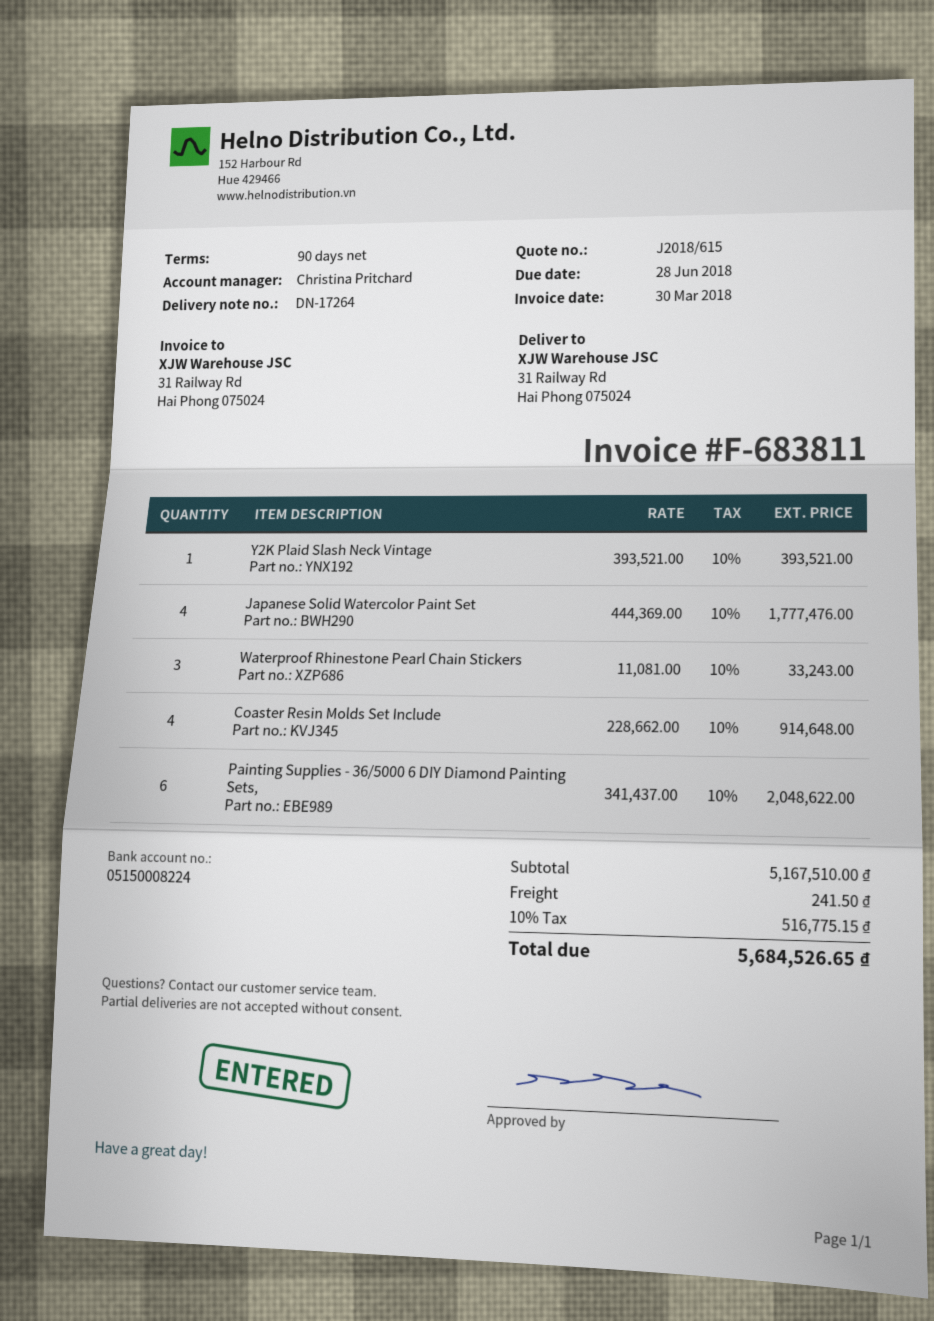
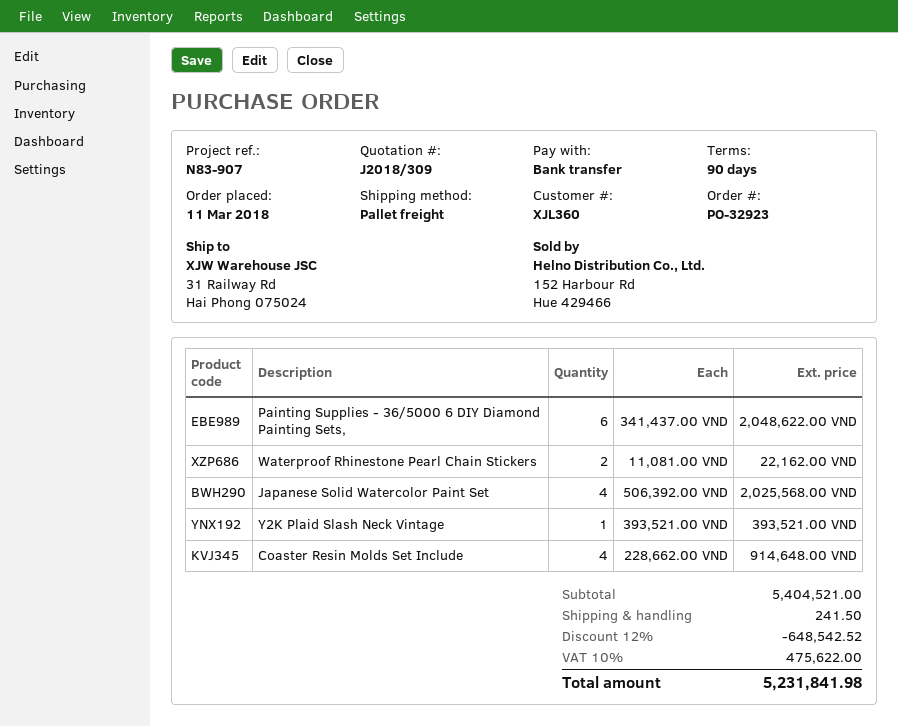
quote number: J2018/615 -> J2018/309
Japanese Solid Watercolor Paint Set: 4 x 444369.00 = 1777476.00 -> 4 x 506392.00 = 2025568.00
Waterproof Rhinestone Pearl Chain Stickers: 3 x 11081.00 = 33243.00 -> 2 x 11081.00 = 22162.00
subtotal: 5167510.00 -> 5404521.00
discount: none -> 12% = 648542.52
tax: 10% = 516775.15 -> 10% = 475622.00
total: 5684526.65 -> 5231841.98

